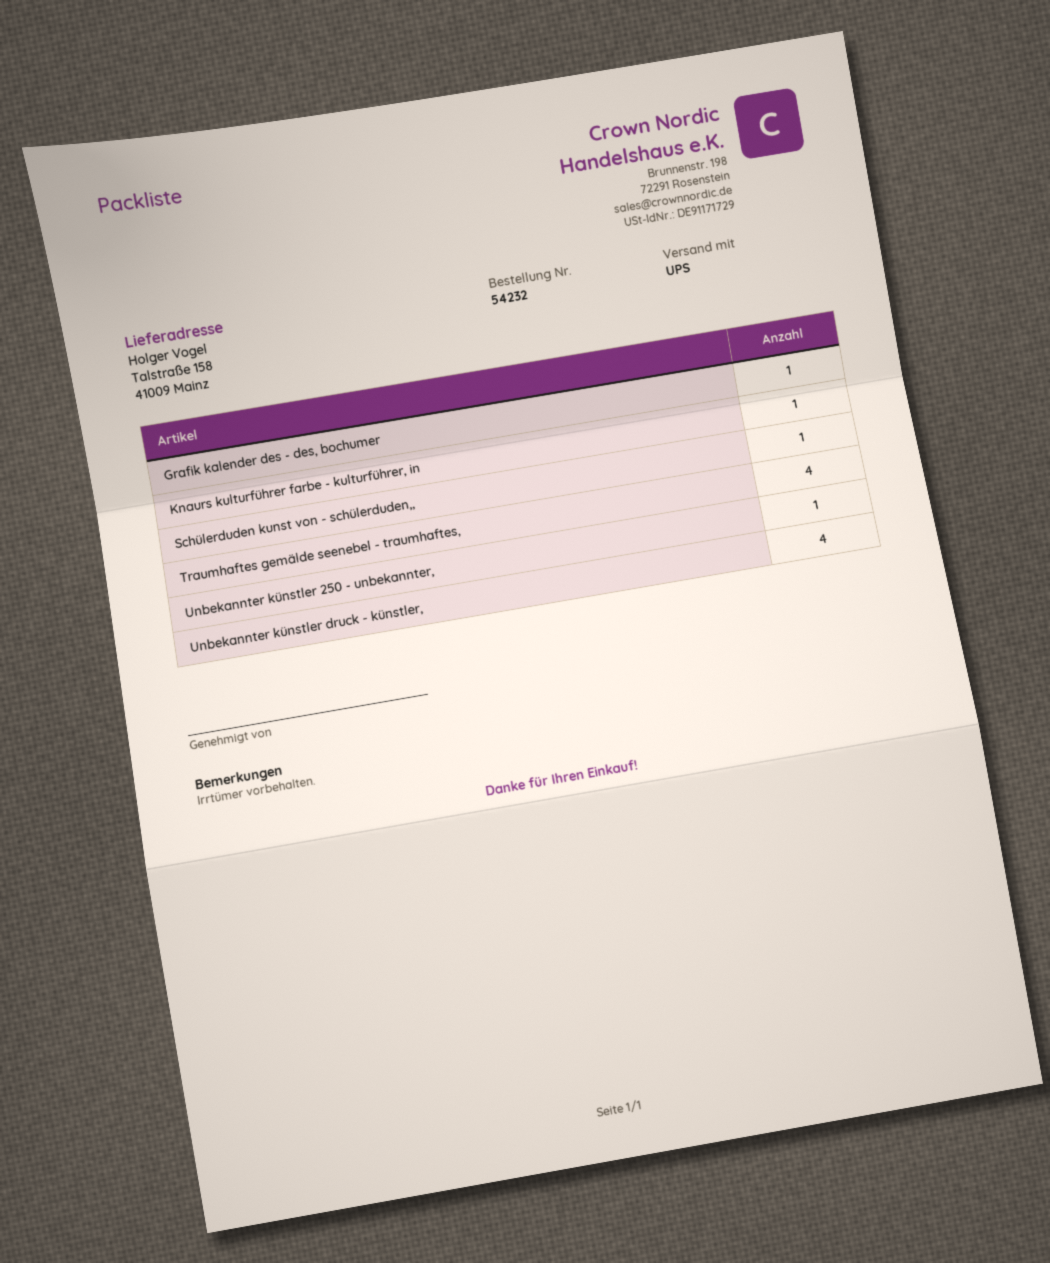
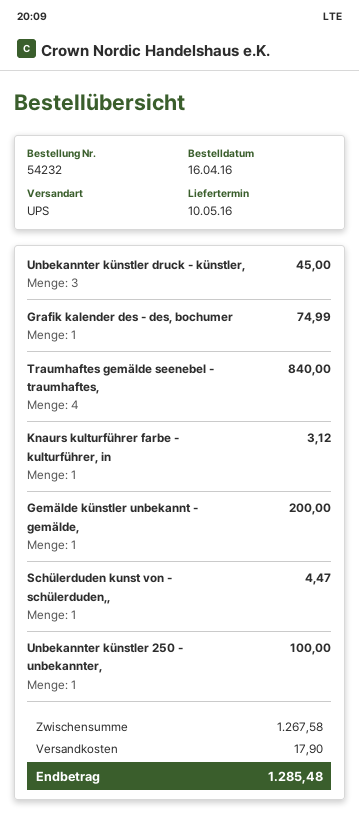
Unbekannter künstler druck - künstler,: 4 -> 3
Gemälde künstler unbekannt - gemälde,: none -> 1

